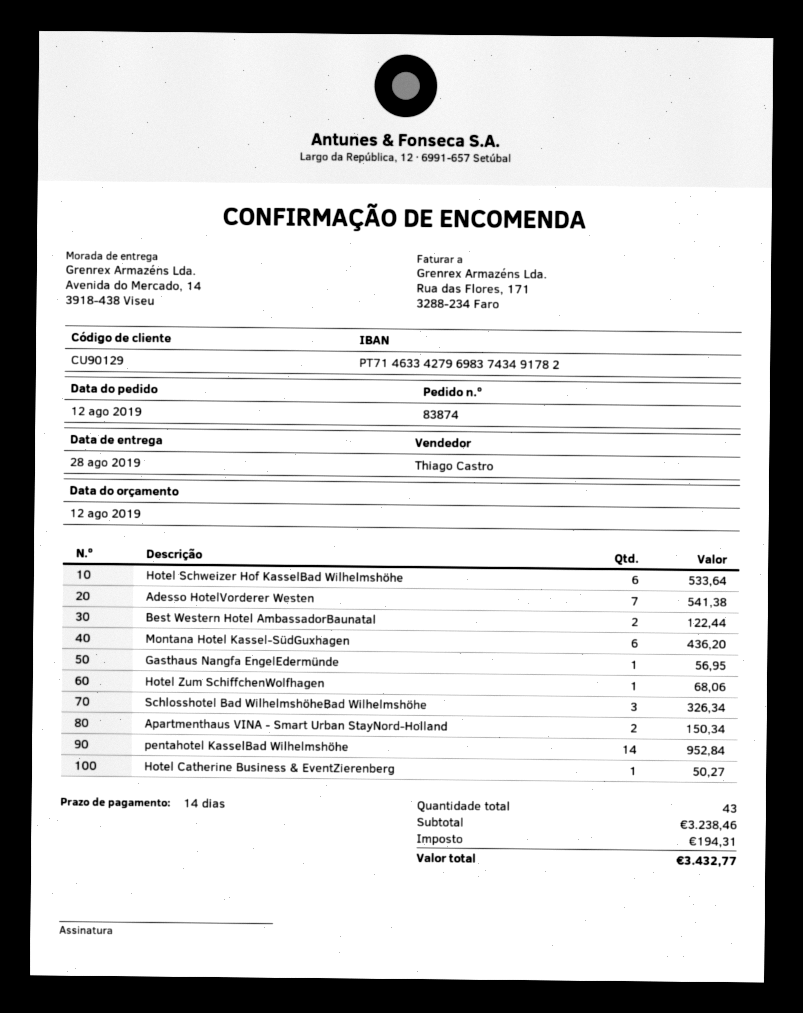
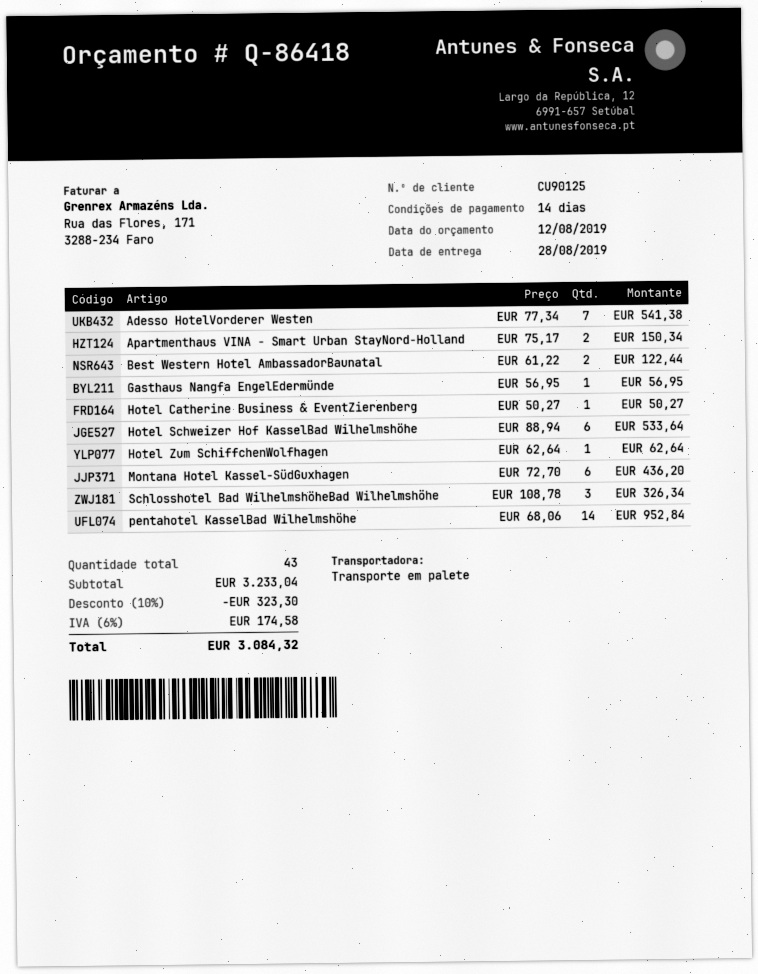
customer number: CU90129 -> CU90125
Hotel Zum SchiffchenWolfhagen: 1 for 68.06 -> 1 for 62.64
subtotal: 3238.46 -> 3233.04
discount: none -> 10% = 323.30
tax: 194.31 -> 174.58
total: 3432.77 -> 3084.32

